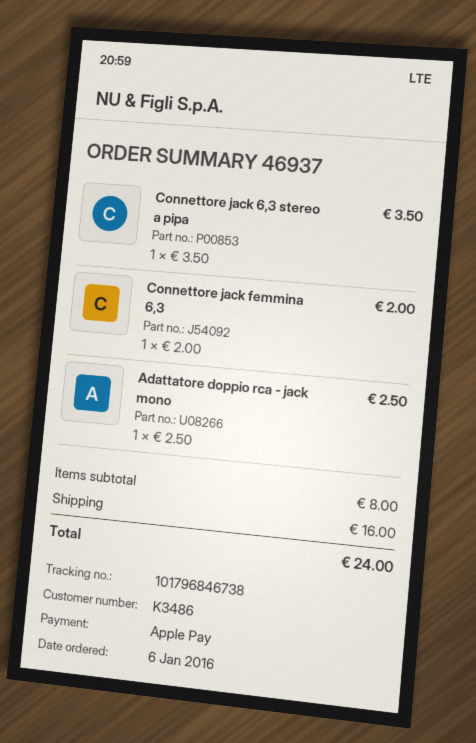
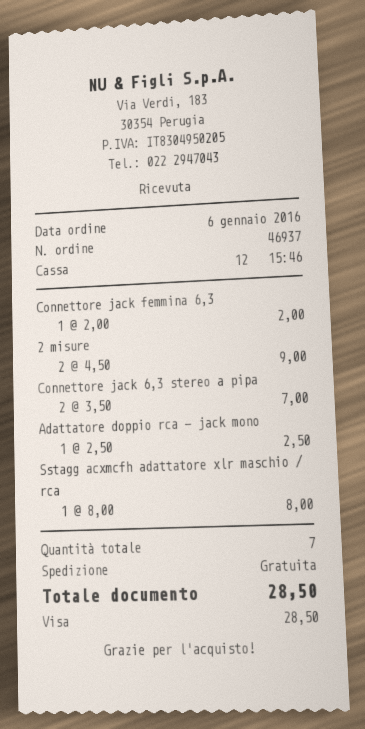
payment method: Apple Pay -> Visa
Connettore jack 6,3 stereo a pipa: 1 x 3.50 = 3.50 -> 2 x 3.50 = 7.00
2 misure: none -> 2 x 4.50 = 9.00
Sstagg acxmcfh adattatore xlr maschio / rca: none -> 1 x 8.00 = 8.00
shipping: 16.00 -> 0.00
total: 24.00 -> 28.50

